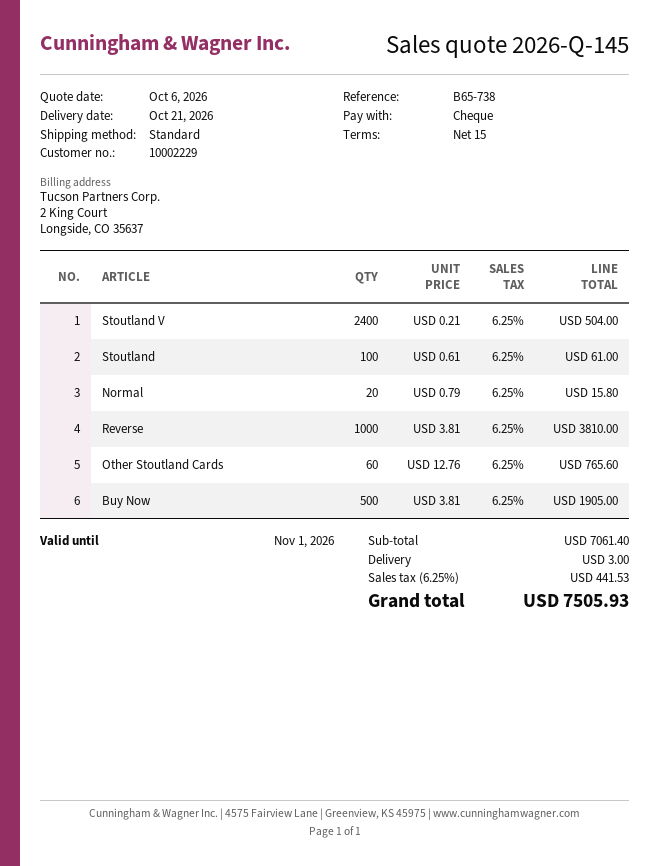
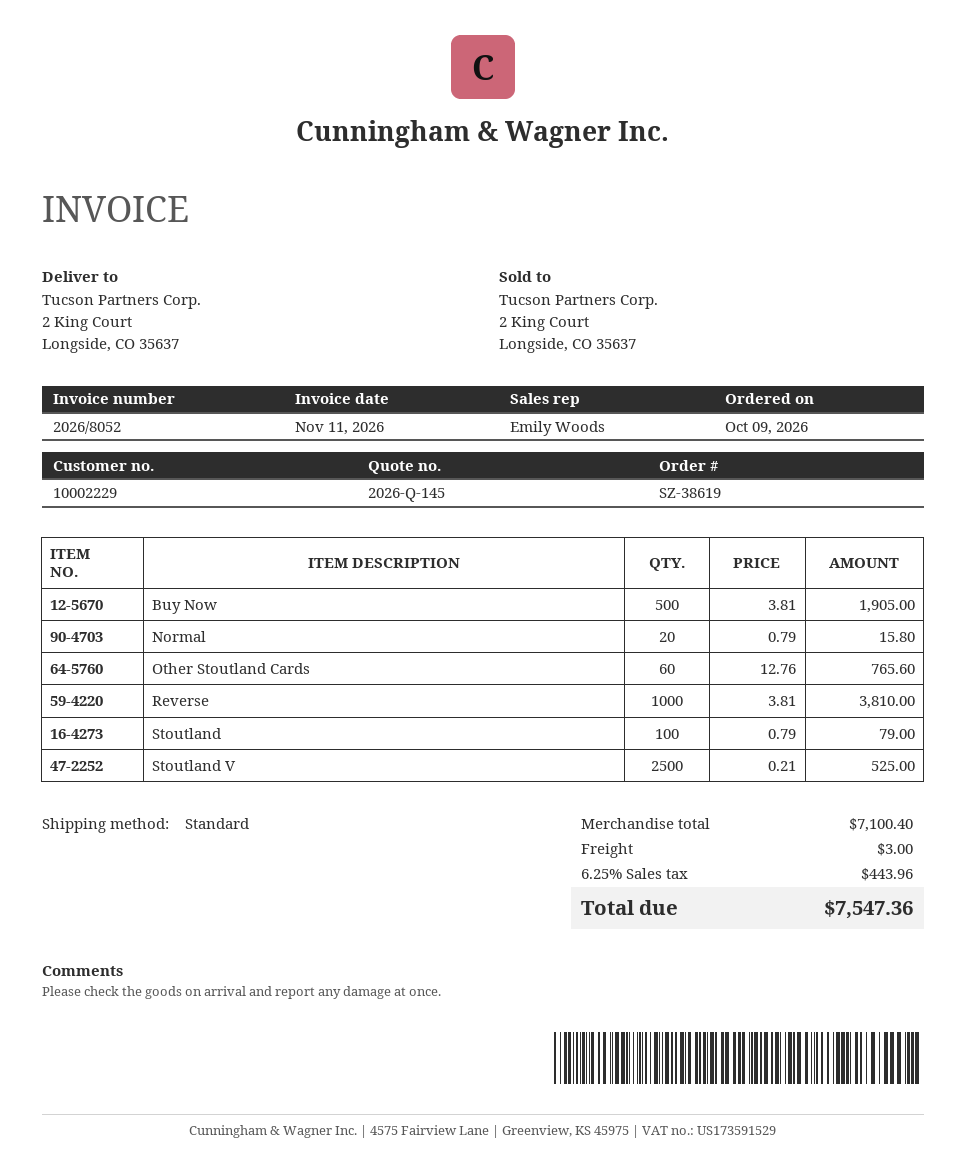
Stoutland V: 2400 x 0.21 = 504.00 -> 2500 x 0.21 = 525.00
Stoutland: 100 x 0.61 = 61.00 -> 100 x 0.79 = 79.00
subtotal: 7061.40 -> 7100.40
tax: 6.25% = 441.53 -> 6.25% = 443.96
total: 7505.93 -> 7547.36

